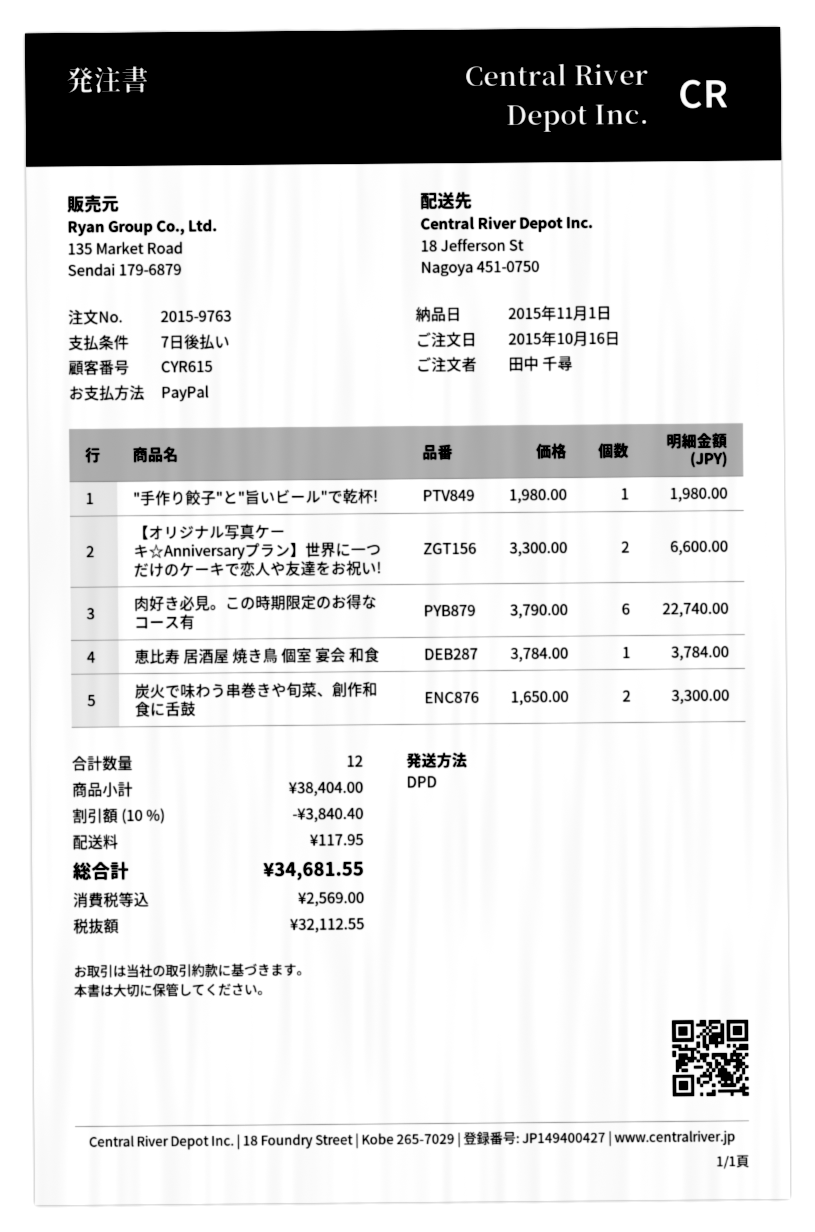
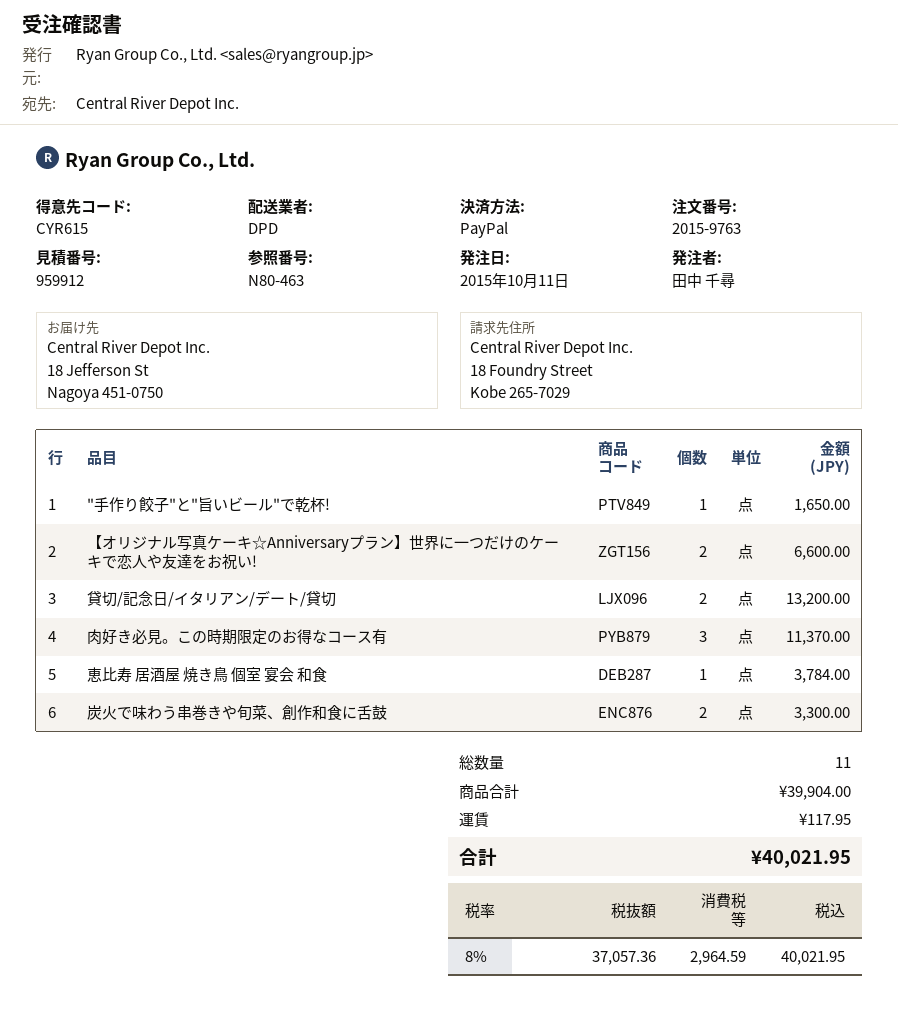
order date: 2015-10-16 -> 2015-10-11
"手作り餃子"と"旨いビール"で乾杯!: 1 for 1980.00 -> 1 for 1650.00
肉好き必見。この時期限定のお得なコース有: 6 for 22740.00 -> 3 for 11370.00
貸切/記念日/イタリアン/デート/貸切: none -> 2 for 13200.00
total quantity: 12 -> 11
subtotal: 38404.00 -> 39904.00
discount: 10% = 3840.40 -> none
net: 32112.55 -> 37057.36
tax: 2569.00 -> 2964.59
total: 34681.55 -> 40021.95

